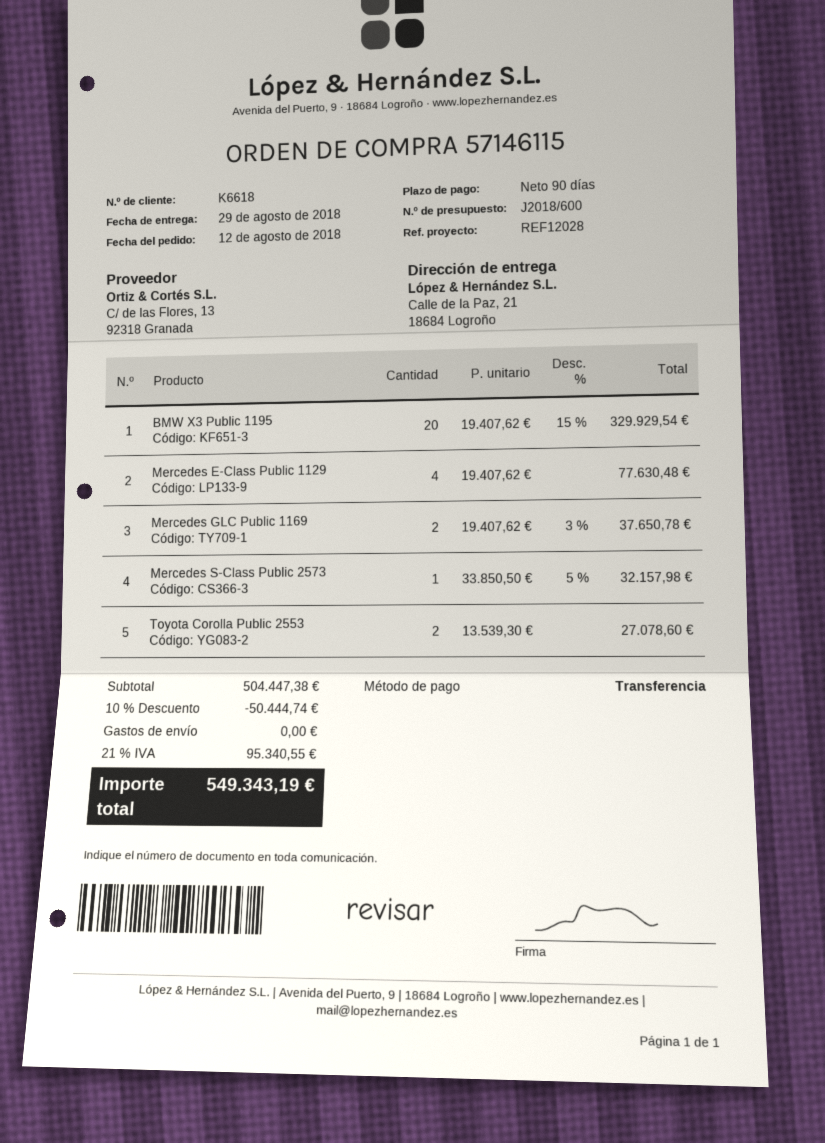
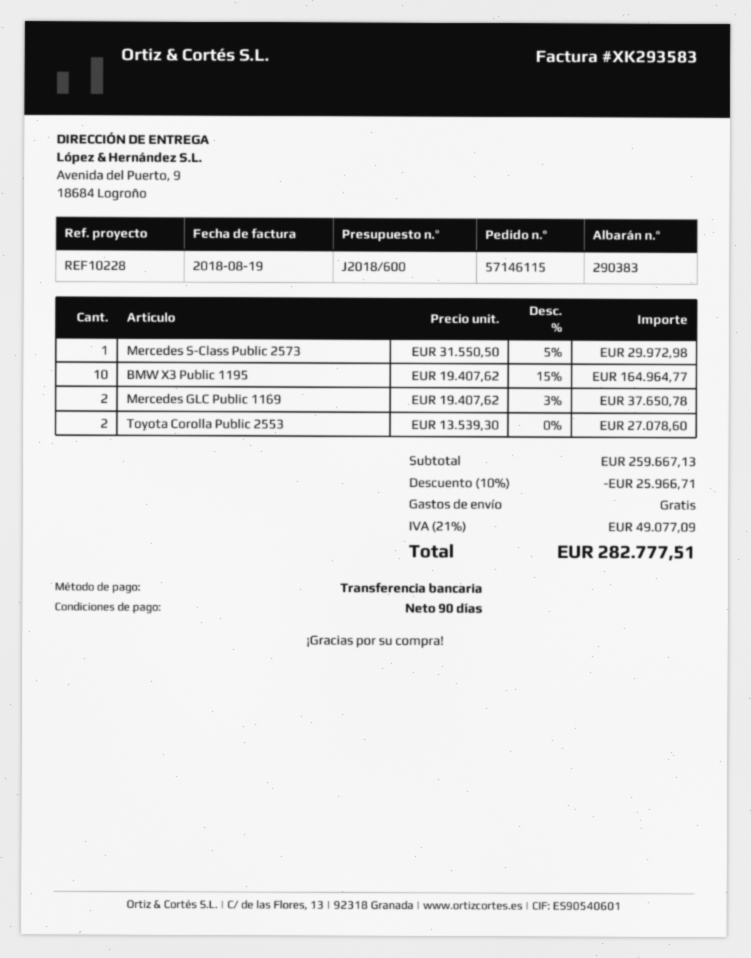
reference: REF12028 -> REF10228
ship to: Calle de la Paz, 21, 18684 Logroño -> Avenida del Puerto, 9, 18684 Logroño
BMW X3 Public 1195: 20 x 19407.62 - 15% = 329929.54 -> 10 x 19407.62 - 15% = 164964.77
Mercedes E-Class Public 1129: 4 x 19407.62 = 77630.48 -> none
Mercedes S-Class Public 2573: 1 x 33850.50 - 5% = 32157.98 -> 1 x 31550.50 - 5% = 29972.98
subtotal: 504447.38 -> 259667.13
discount: 10% = 50444.74 -> 10% = 25966.71
tax: 21% = 95340.55 -> 21% = 49077.09
total: 549343.19 -> 282777.51

